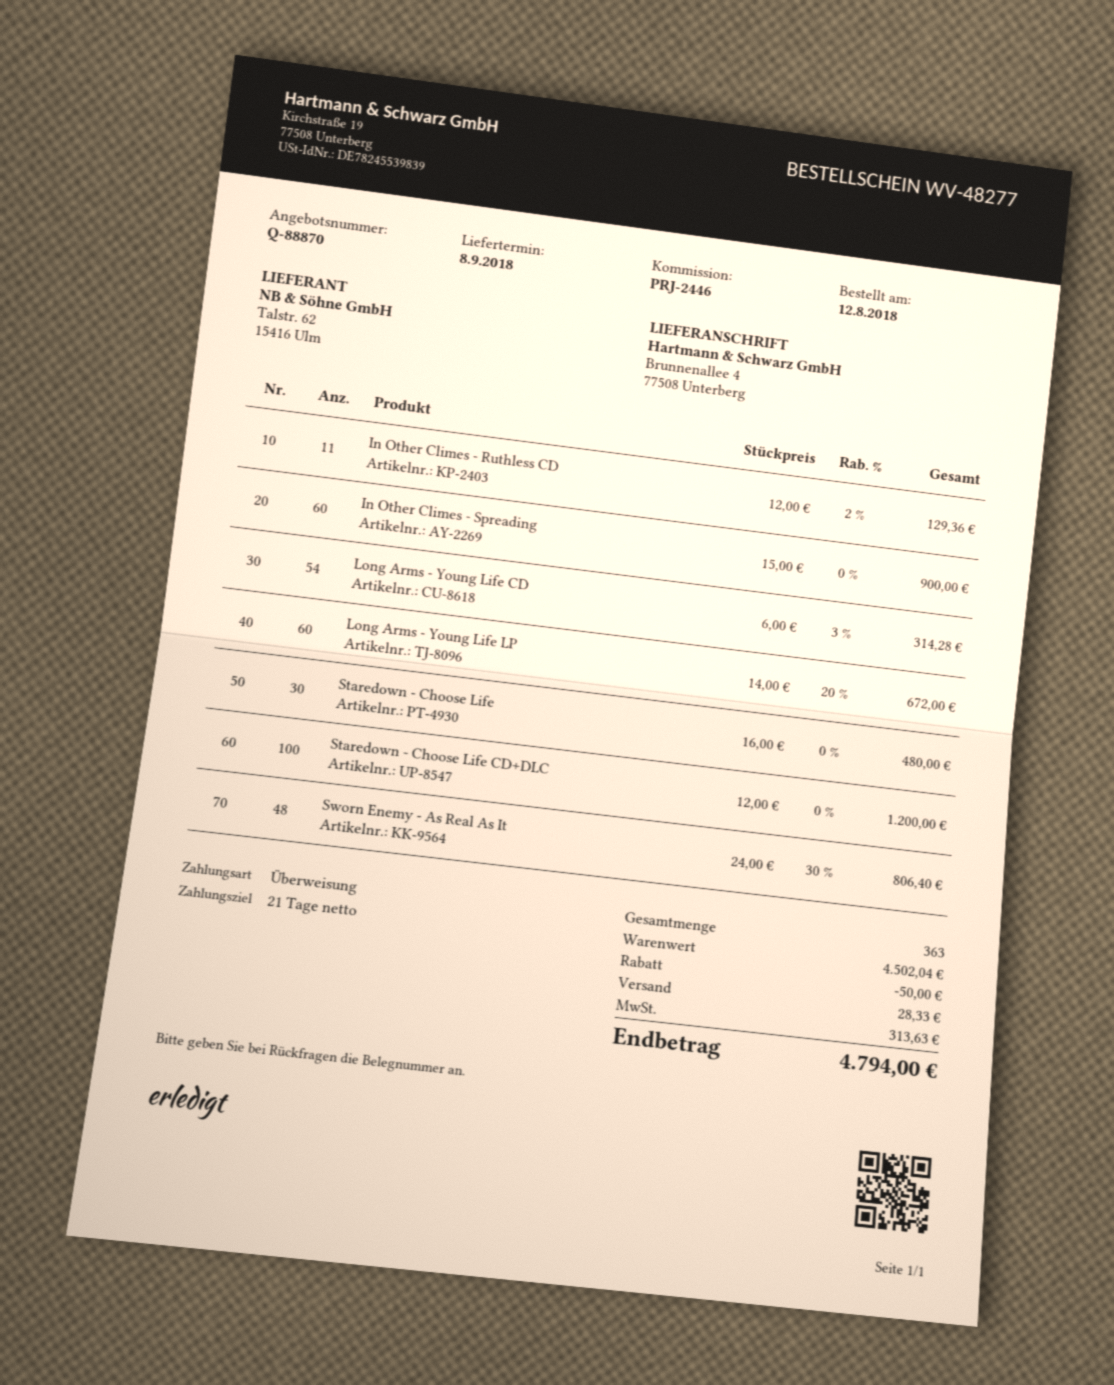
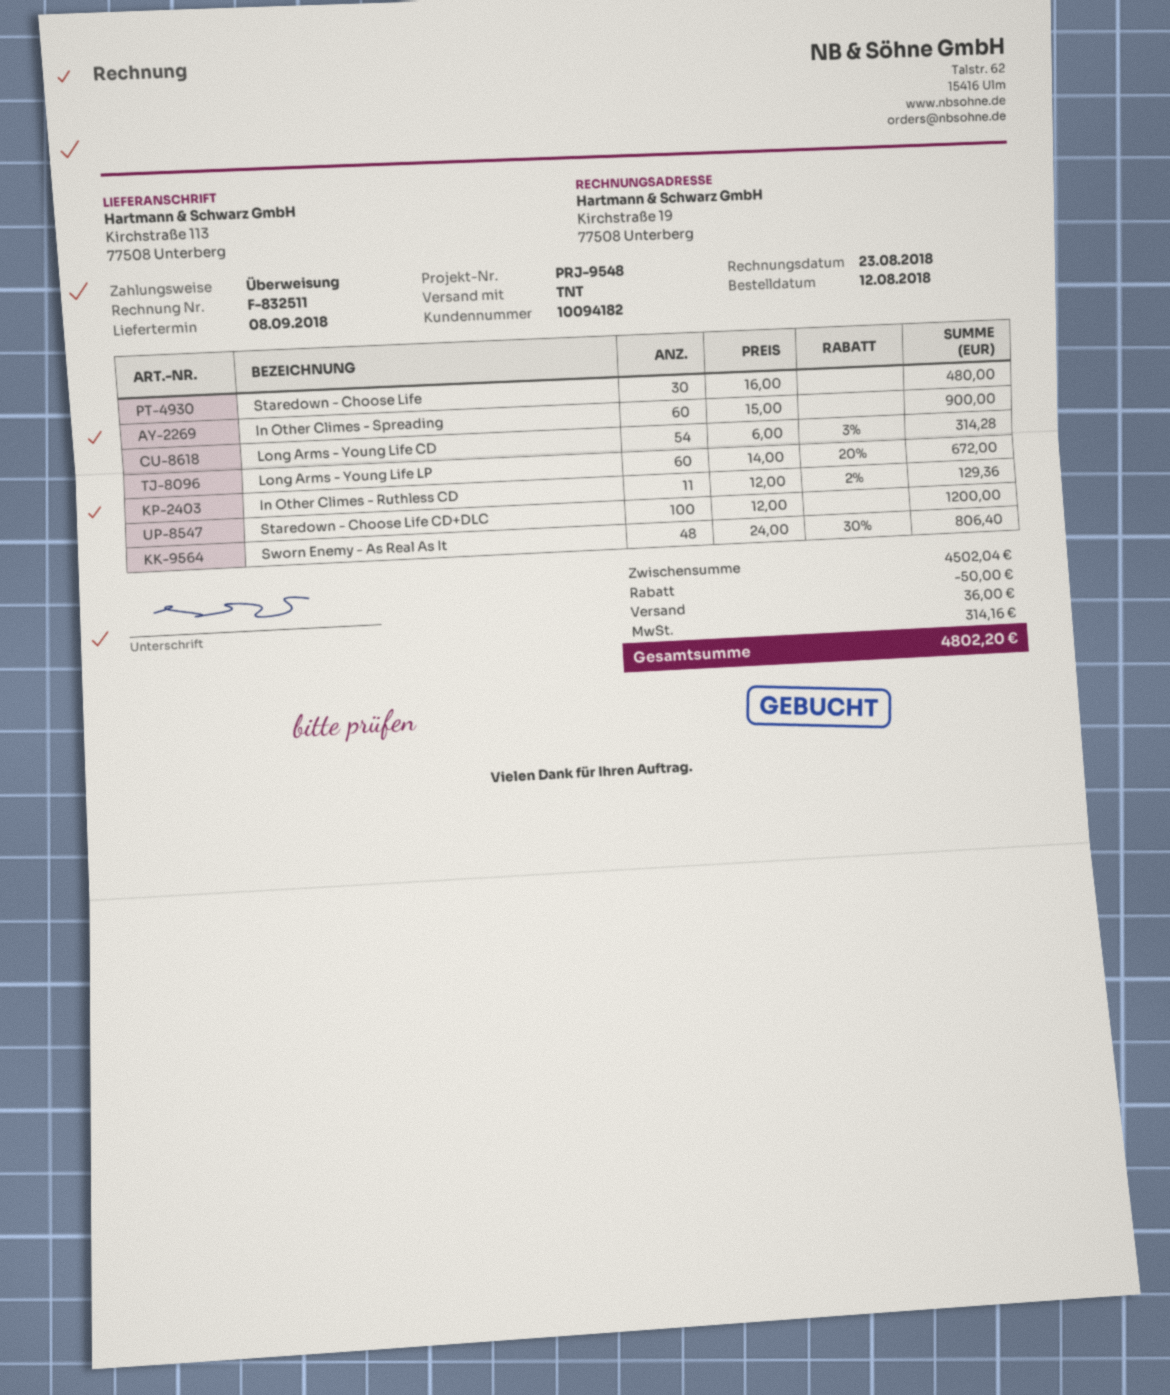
reference: PRJ-2446 -> PRJ-9548
ship to: Brunnenallee 4, 77508 Unterberg -> Kirchstraße 113, 77508 Unterberg
shipping: 28.33 -> 36.00
tax: 313.63 -> 314.16
total: 4794.00 -> 4802.20

